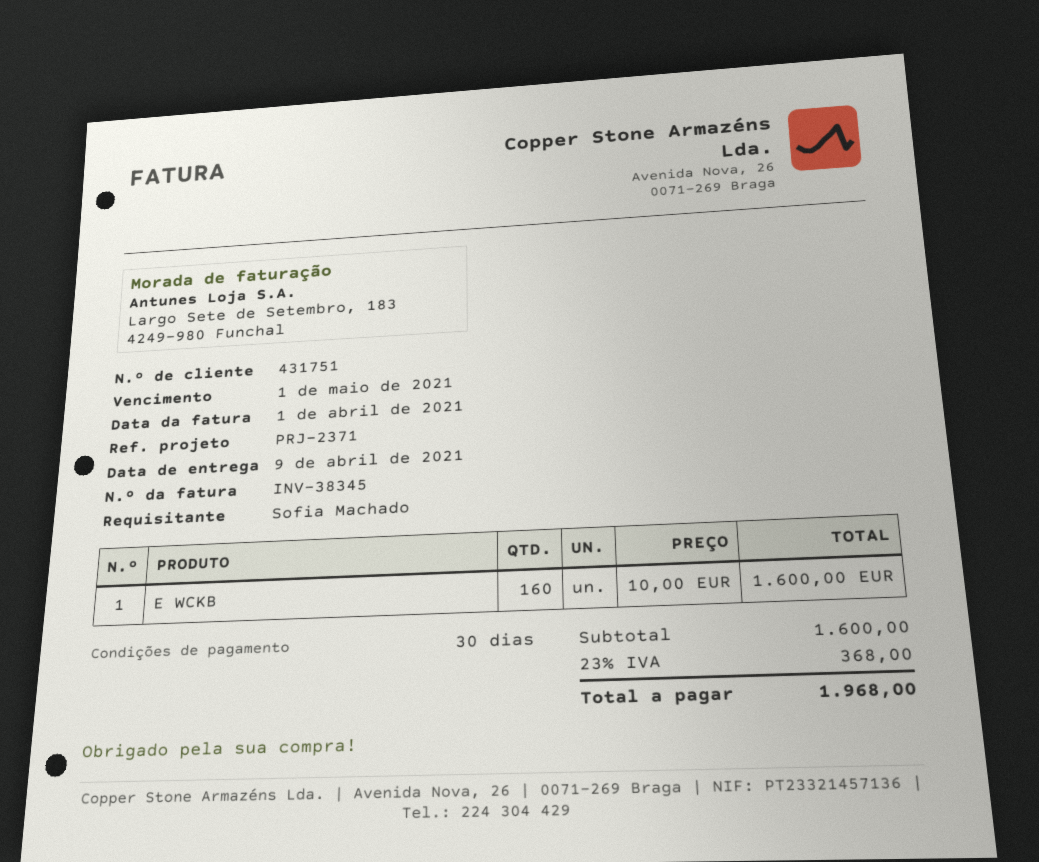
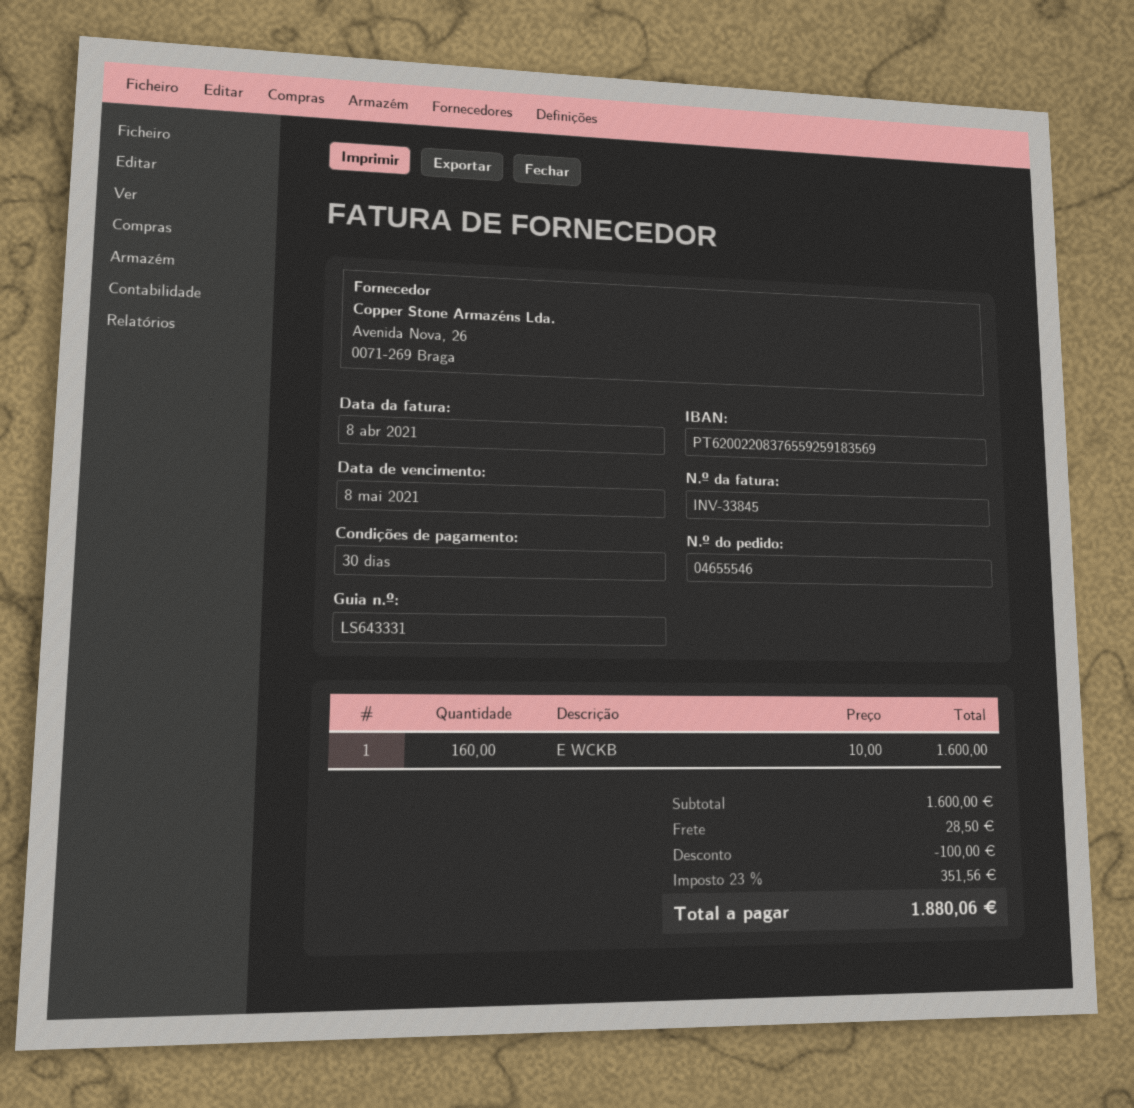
invoice number: INV-38345 -> INV-33845
invoice date: 2021-04-01 -> 2021-04-08
due date: 2021-05-01 -> 2021-05-08
discount: none -> 100.00
shipping: none -> 28.50
tax: 23% = 368.00 -> 23% = 351.56
total: 1968.00 -> 1880.06

